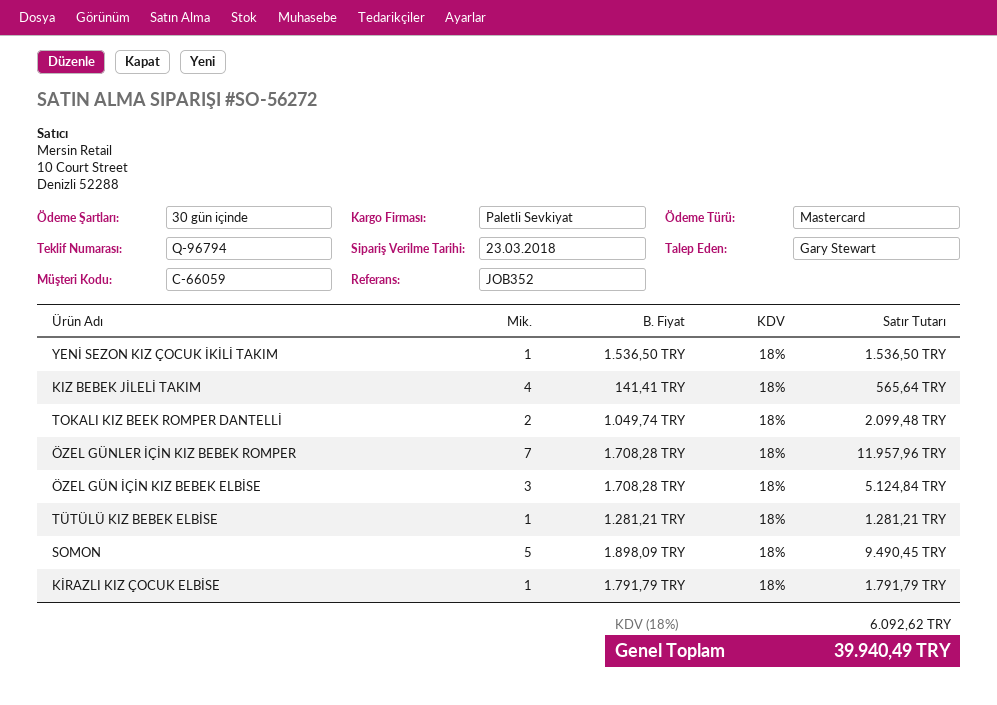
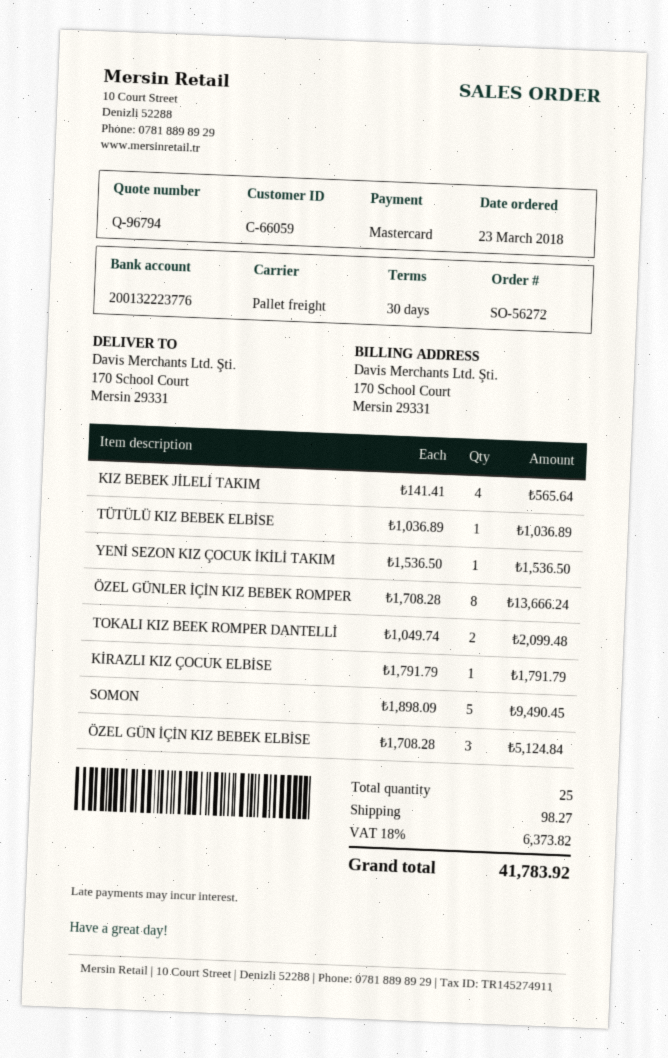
ÖZEL GÜNLER İÇİN KIZ BEBEK ROMPER: 7 x 1708.28 = 11957.96 -> 8 x 1708.28 = 13666.24
TÜTÜLÜ KIZ BEBEK ELBİSE: 1 x 1281.21 = 1281.21 -> 1 x 1036.89 = 1036.89
shipping: none -> 98.27
tax: 18% = 6092.62 -> 18% = 6373.82
total: 39940.49 -> 41783.92

